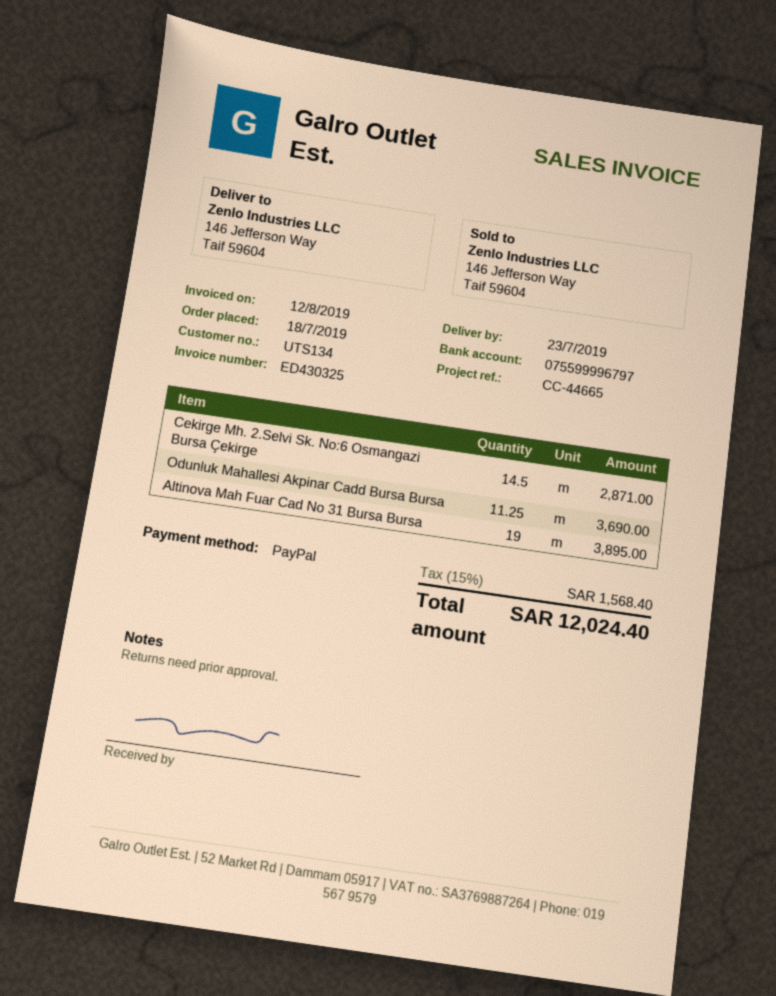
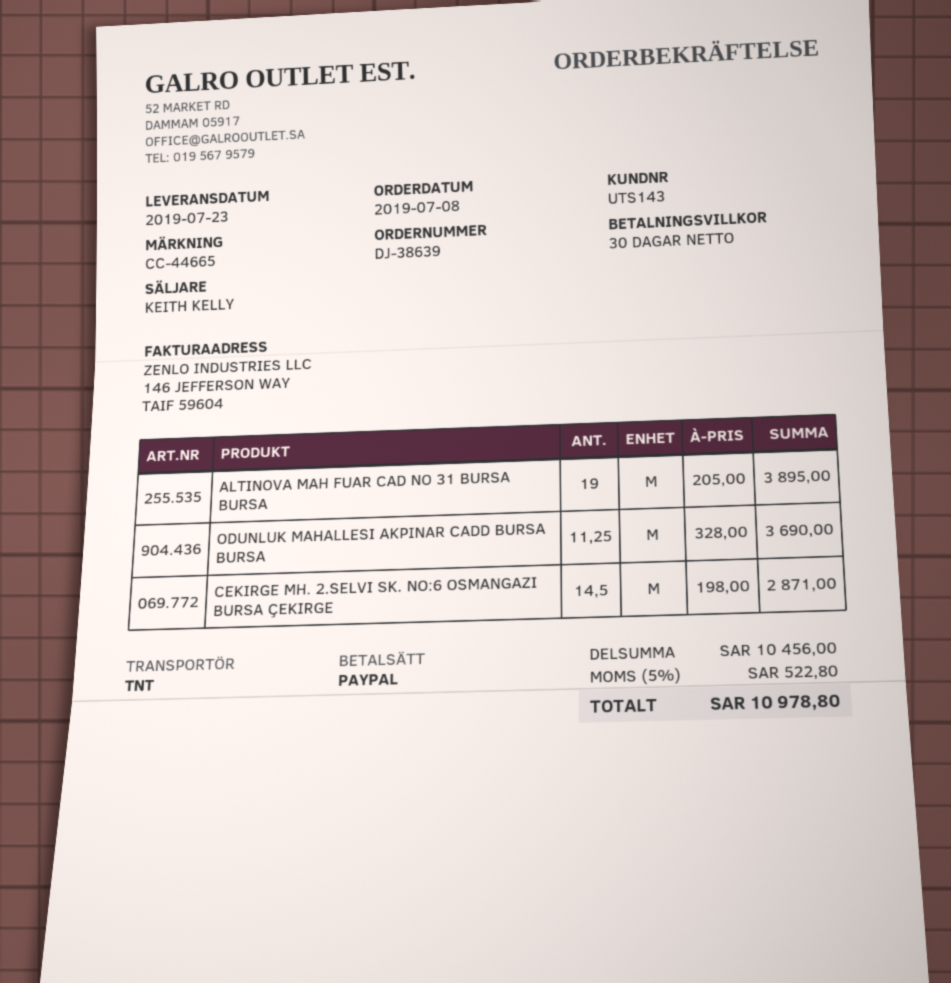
order date: 2019-07-18 -> 2019-07-08
customer number: UTS134 -> UTS143
tax: 15% = 1568.40 -> 5% = 522.80
total: 12024.40 -> 10978.80

